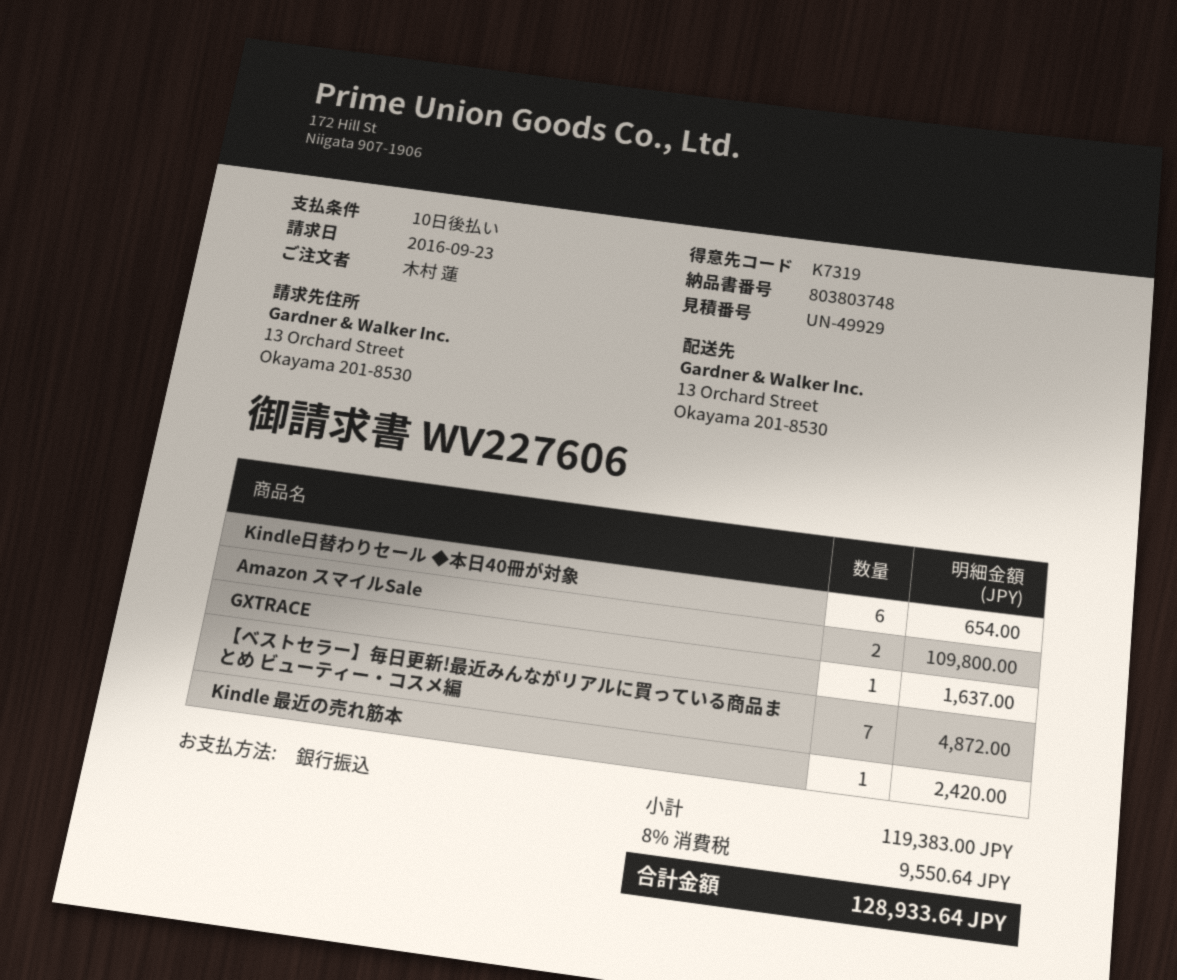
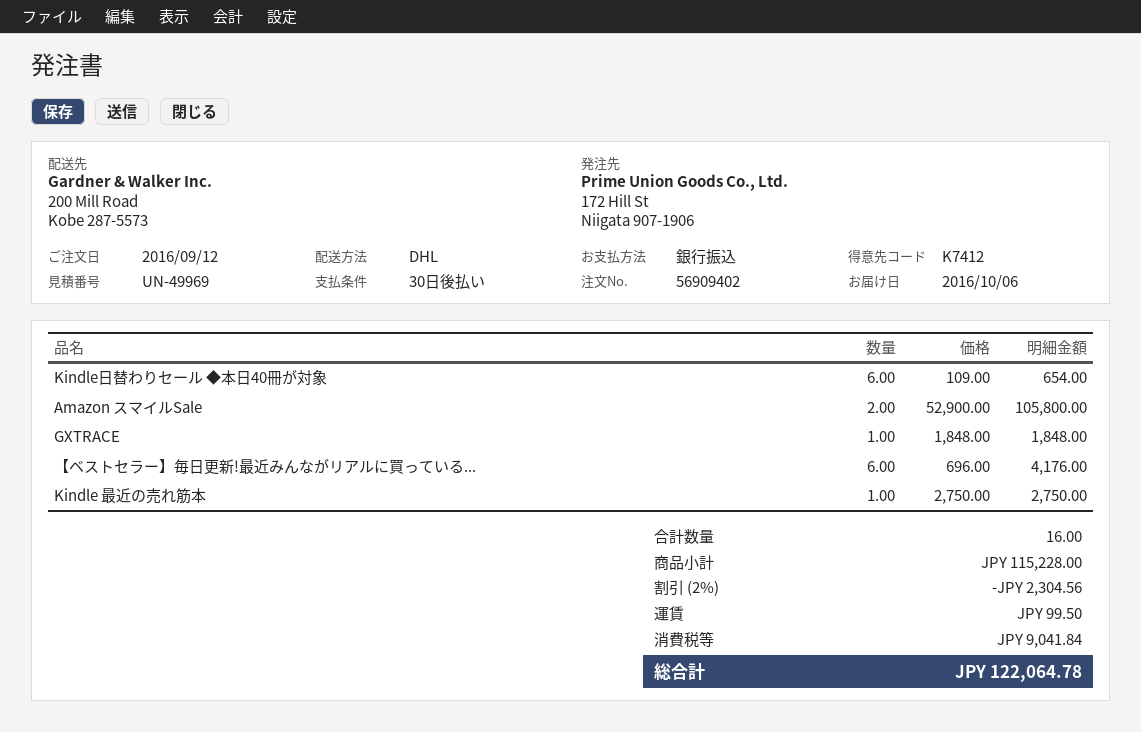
quote number: UN-49929 -> UN-49969
payment terms: 10 days -> 30 days
customer number: K7319 -> K7412
ship to: 13 Orchard Street, Okayama 201-8530 -> 200 Mill Road, Kobe 287-5573
Amazon スマイルSale: 2 for 109800.00 -> 2 for 105800.00
GXTRACE: 1 for 1637.00 -> 1 for 1848.00
【ベストセラー】毎日更新!最近みんながリアルに買っている商品まとめ ビューティー・コスメ編: 7 for 4872.00 -> 6 for 4176.00
Kindle 最近の売れ筋本: 1 for 2420.00 -> 1 for 2750.00
subtotal: 119383.00 -> 115228.00
discount: none -> 2% = 2304.56
shipping: none -> 99.50
tax: 9550.64 -> 9041.84
total: 128933.64 -> 122064.78

